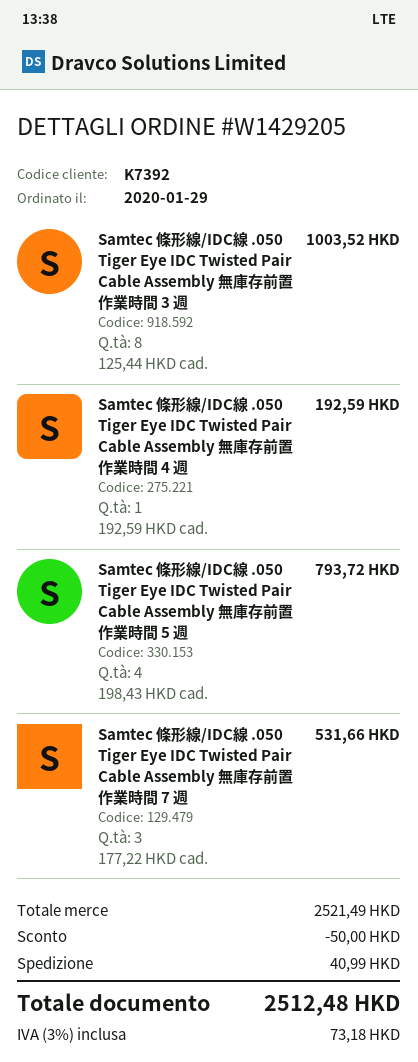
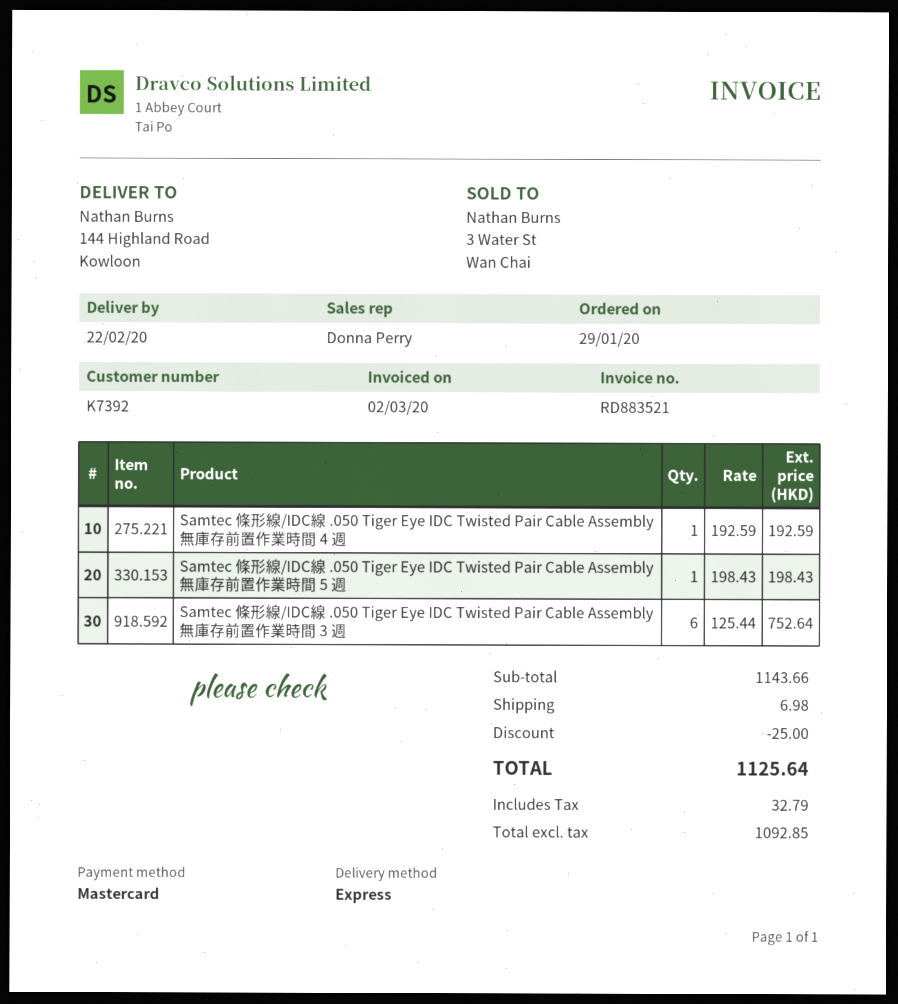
Samtec 條形線/IDC線 .050 Tiger Eye IDC Twisted Pair Cable Assembly 無庫存前置作業時間 3 週: 8 x 125.44 = 1003.52 -> 6 x 125.44 = 752.64
Samtec 條形線/IDC線 .050 Tiger Eye IDC Twisted Pair Cable Assembly 無庫存前置作業時間 5 週: 4 x 198.43 = 793.72 -> 1 x 198.43 = 198.43
Samtec 條形線/IDC線 .050 Tiger Eye IDC Twisted Pair Cable Assembly 無庫存前置作業時間 7 週: 3 x 177.22 = 531.66 -> none
subtotal: 2521.49 -> 1143.66
discount: 50.00 -> 25.00
shipping: 40.99 -> 6.98
tax: 73.18 -> 32.79
total: 2512.48 -> 1125.64

